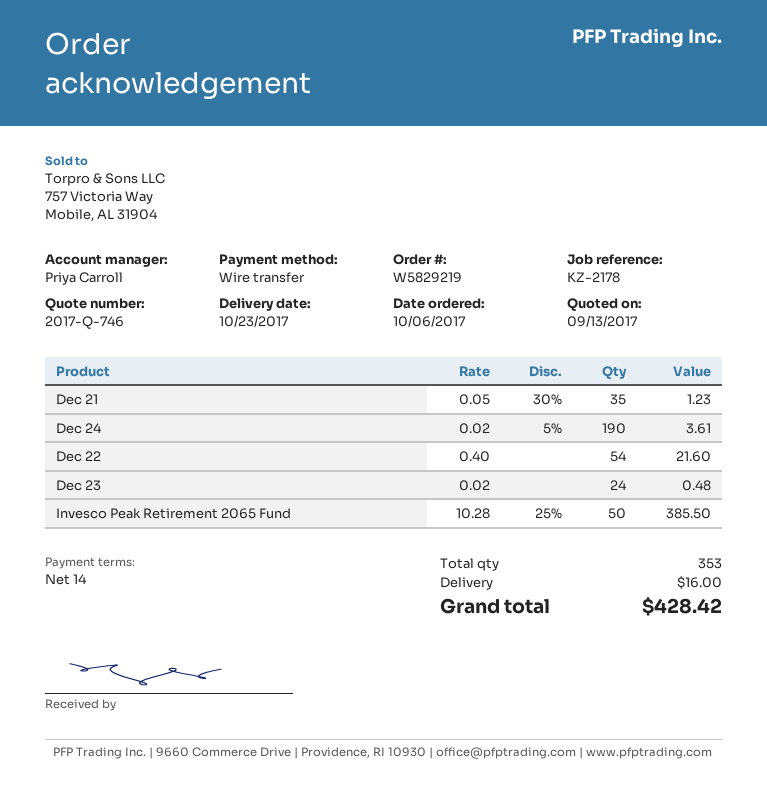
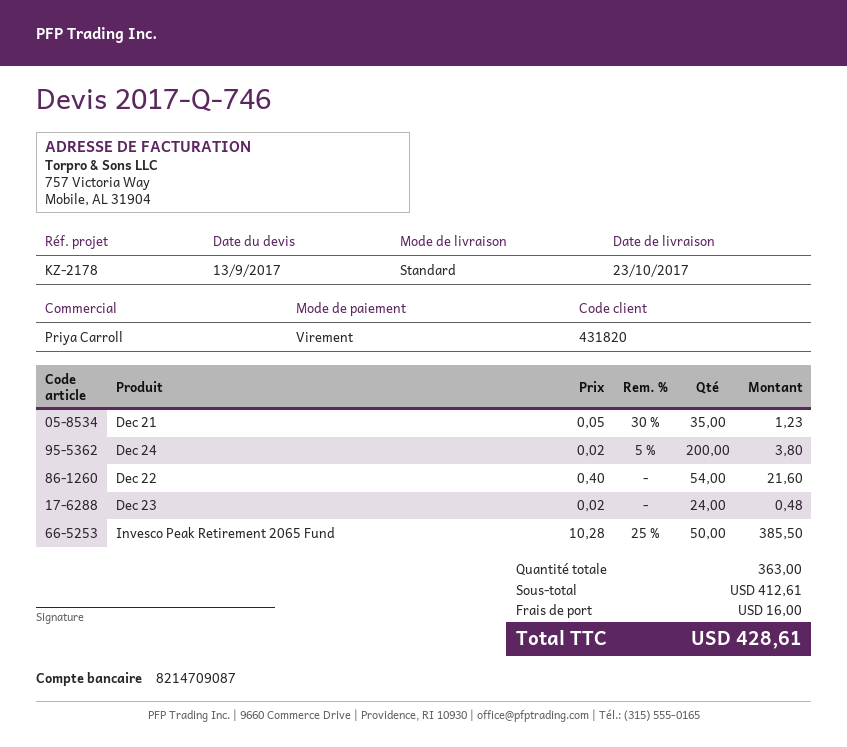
Dec 24: 190 x 0.02 - 5% = 3.61 -> 200 x 0.02 - 5% = 3.80
total quantity: 353 -> 363
total: 428.42 -> 428.61

